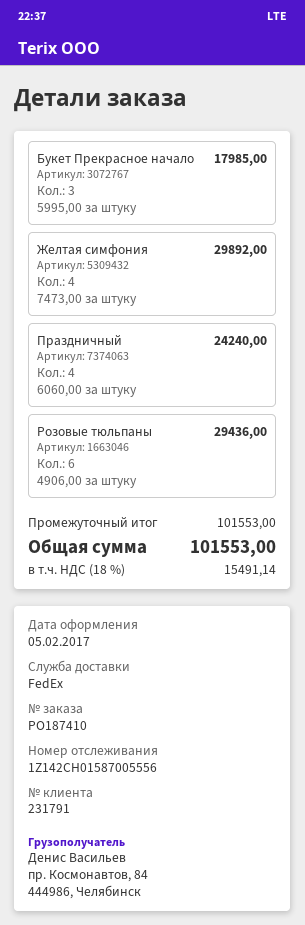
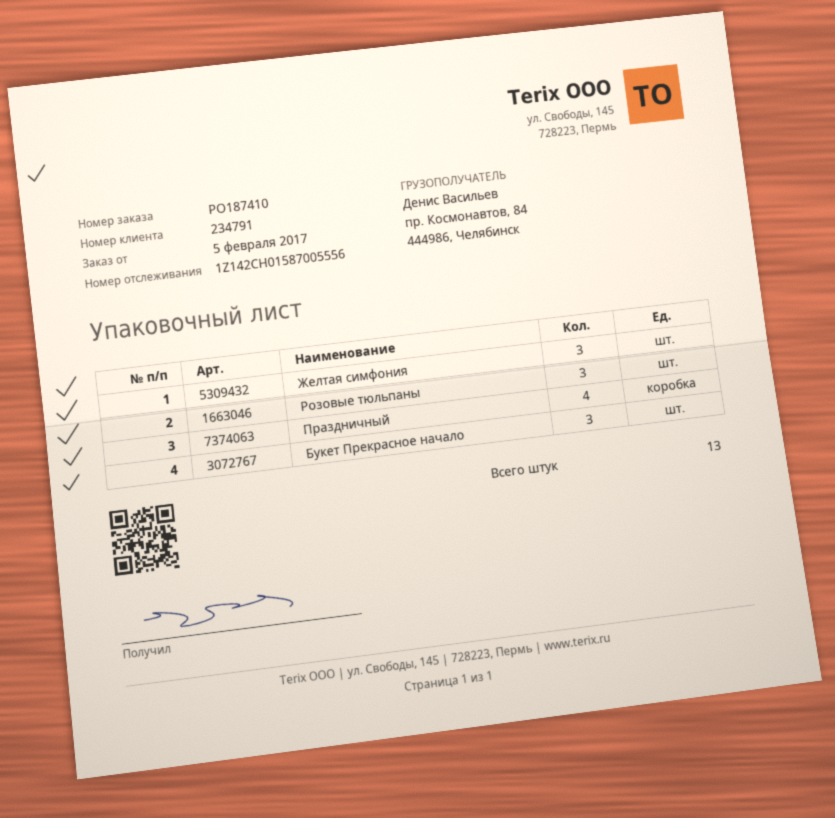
customer number: 231791 -> 234791
Желтая симфония: 4 -> 3
Розовые тюльпаны: 6 -> 3

